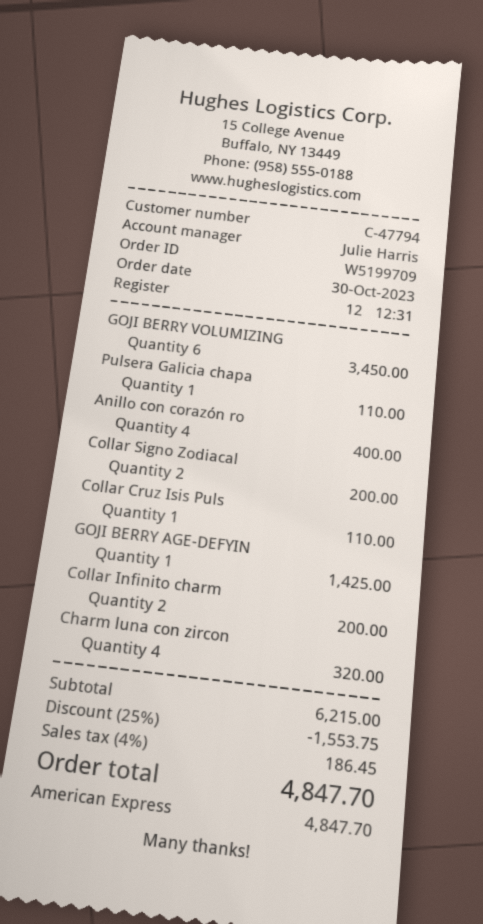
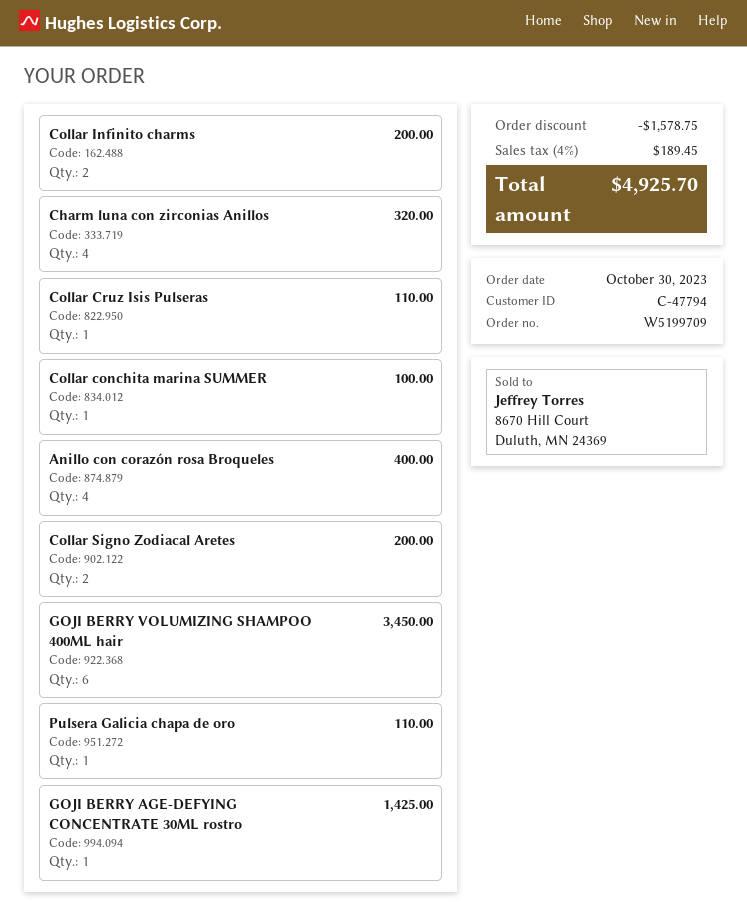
Collar conchita marina SUMMER: none -> 1 for 100.00
discount: 1553.75 -> 1578.75
tax: 4% = 186.45 -> 4% = 189.45
total: 4847.70 -> 4925.70

